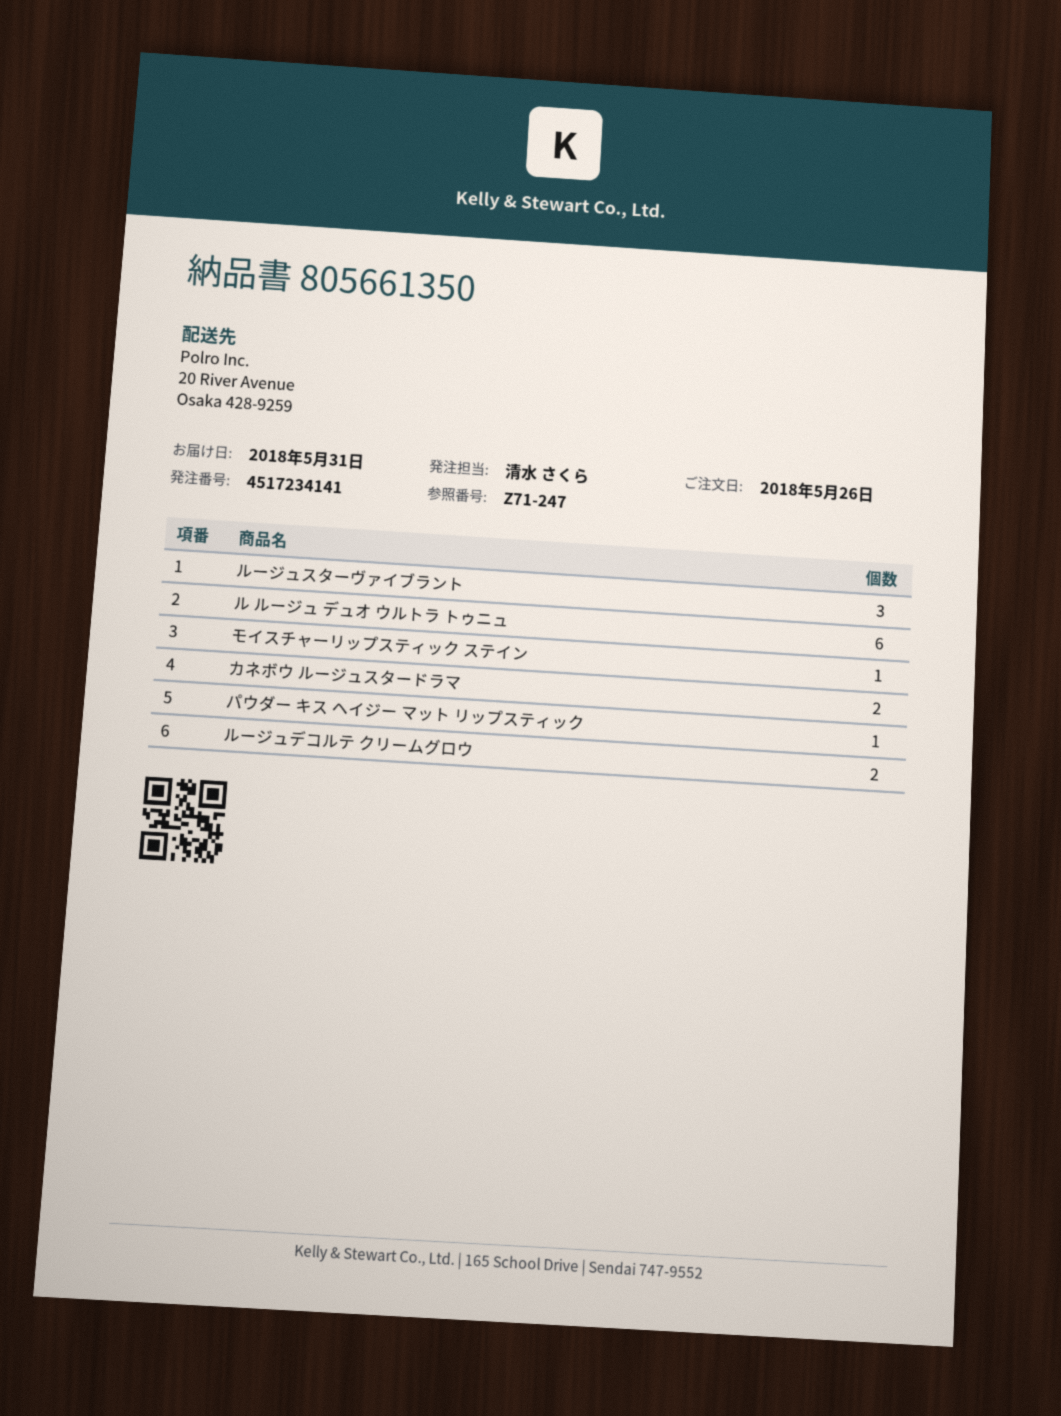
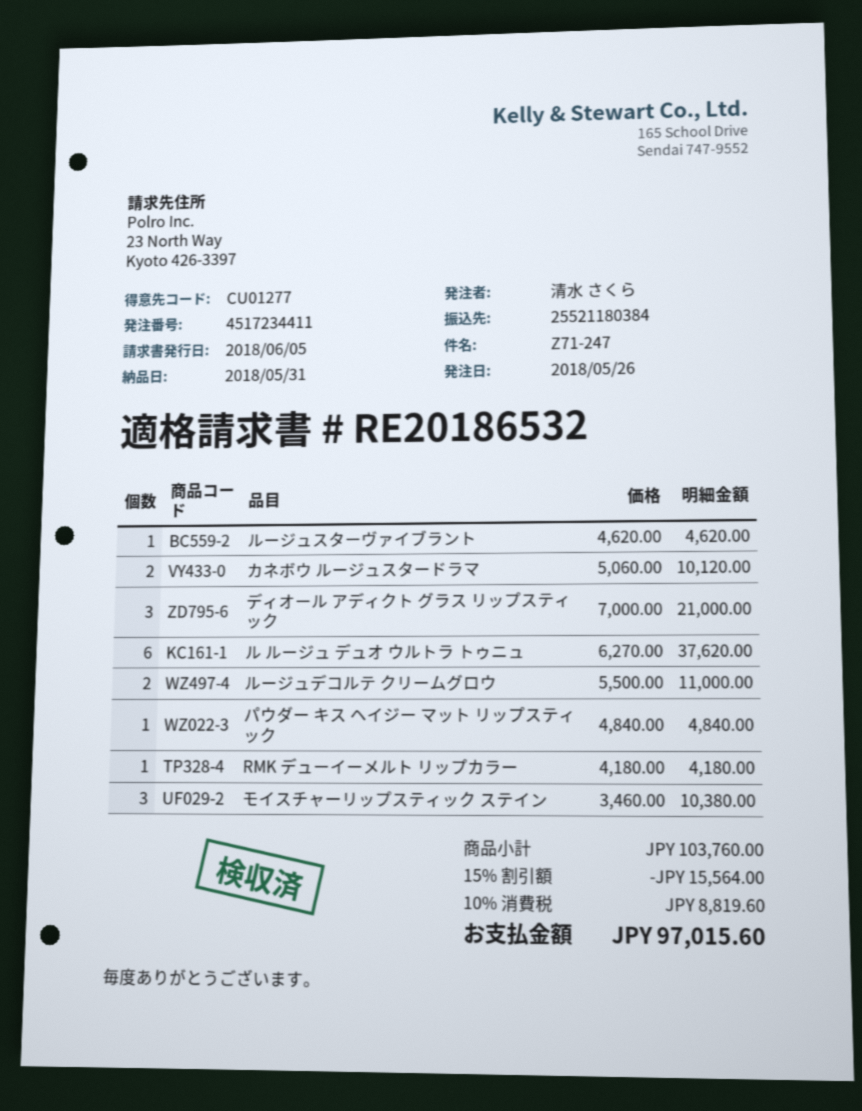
order number: 4517234141 -> 4517234411
ルージュスターヴァイブラント: 3 -> 1
モイスチャーリップスティック ステイン: 1 -> 3
ディオール アディクト グラス リップスティック: none -> 3
RMK デューイーメルト リップカラー: none -> 1

